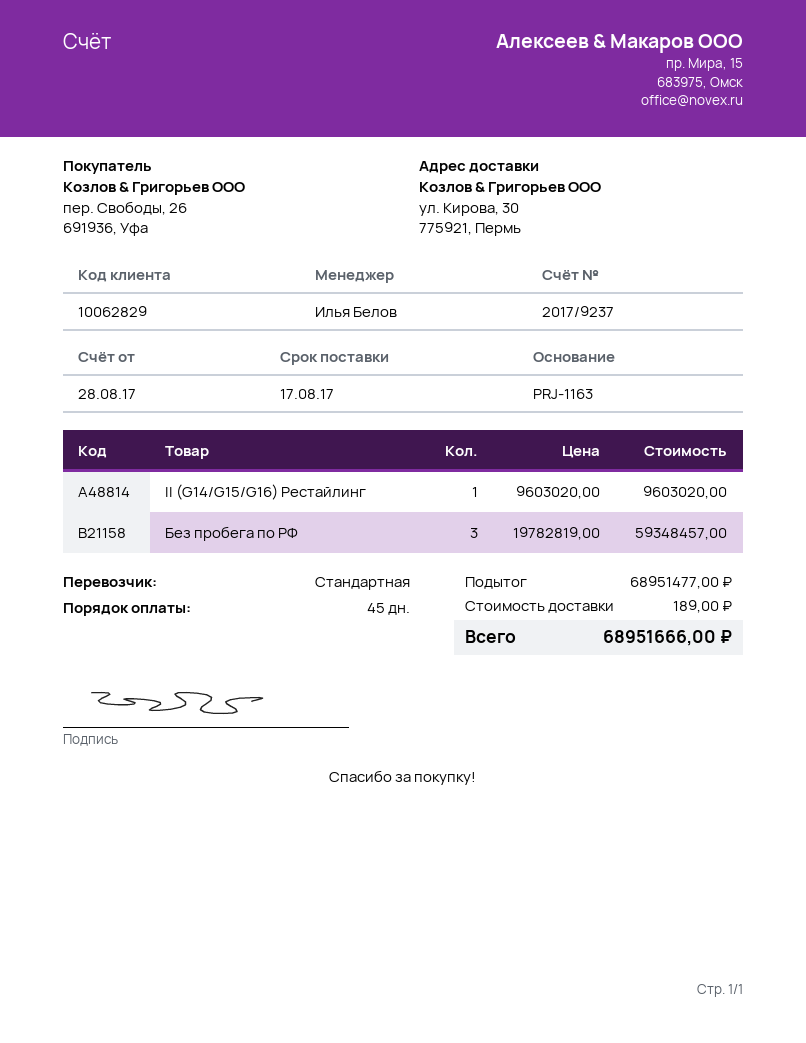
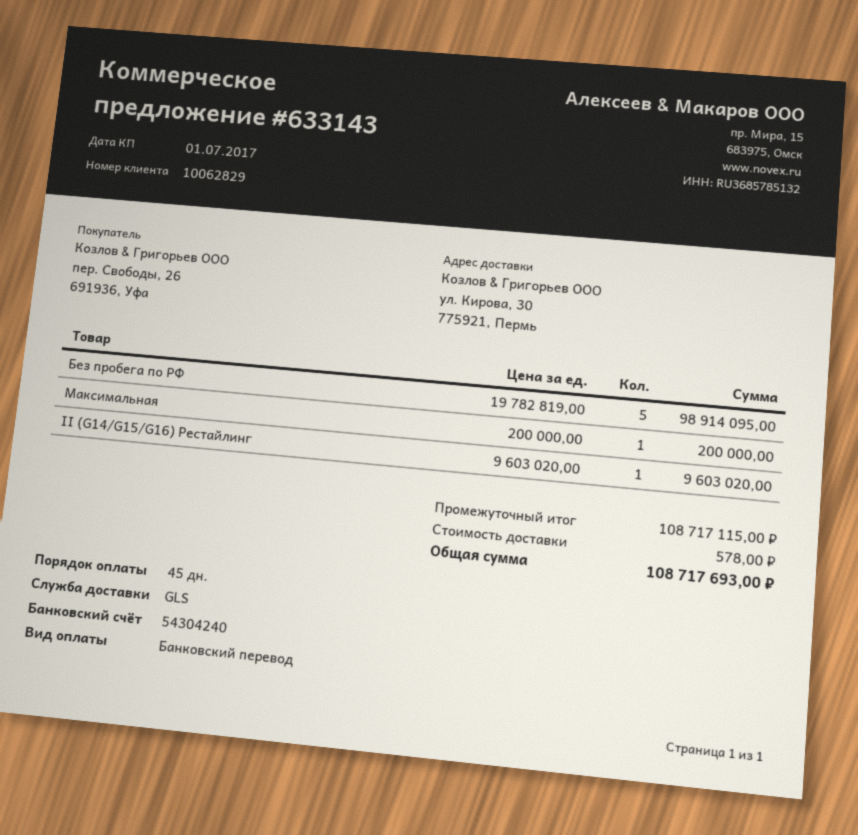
shipping method: standard -> GLS
Без пробега по РФ: 3 x 19782819.00 = 59348457.00 -> 5 x 19782819.00 = 98914095.00
Максимальная: none -> 1 x 200000.00 = 200000.00
subtotal: 68951477.00 -> 108717115.00
shipping: 189.00 -> 578.00
total: 68951666.00 -> 108717693.00

